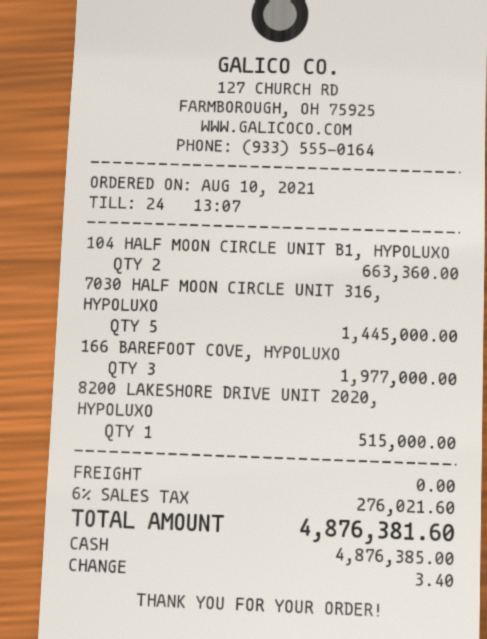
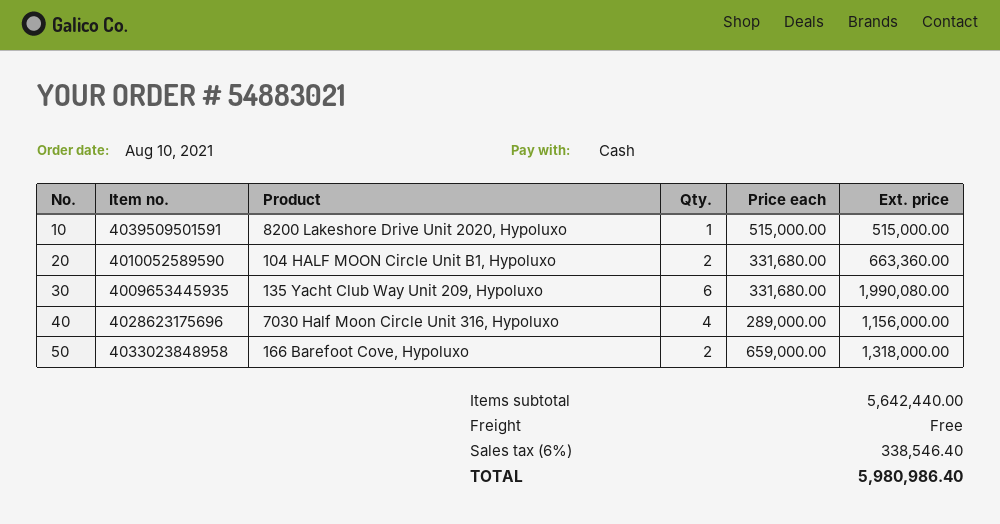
7030 HALF MOON CIRCLE UNIT 316, HYPOLUXO: 5 for 1445000.00 -> 4 for 1156000.00
166 BAREFOOT COVE, HYPOLUXO: 3 for 1977000.00 -> 2 for 1318000.00
135 Yacht Club Way Unit 209, Hypoluxo: none -> 6 for 1990080.00
tax: 6% = 276021.60 -> 6% = 338546.40
total: 4876381.60 -> 5980986.40

